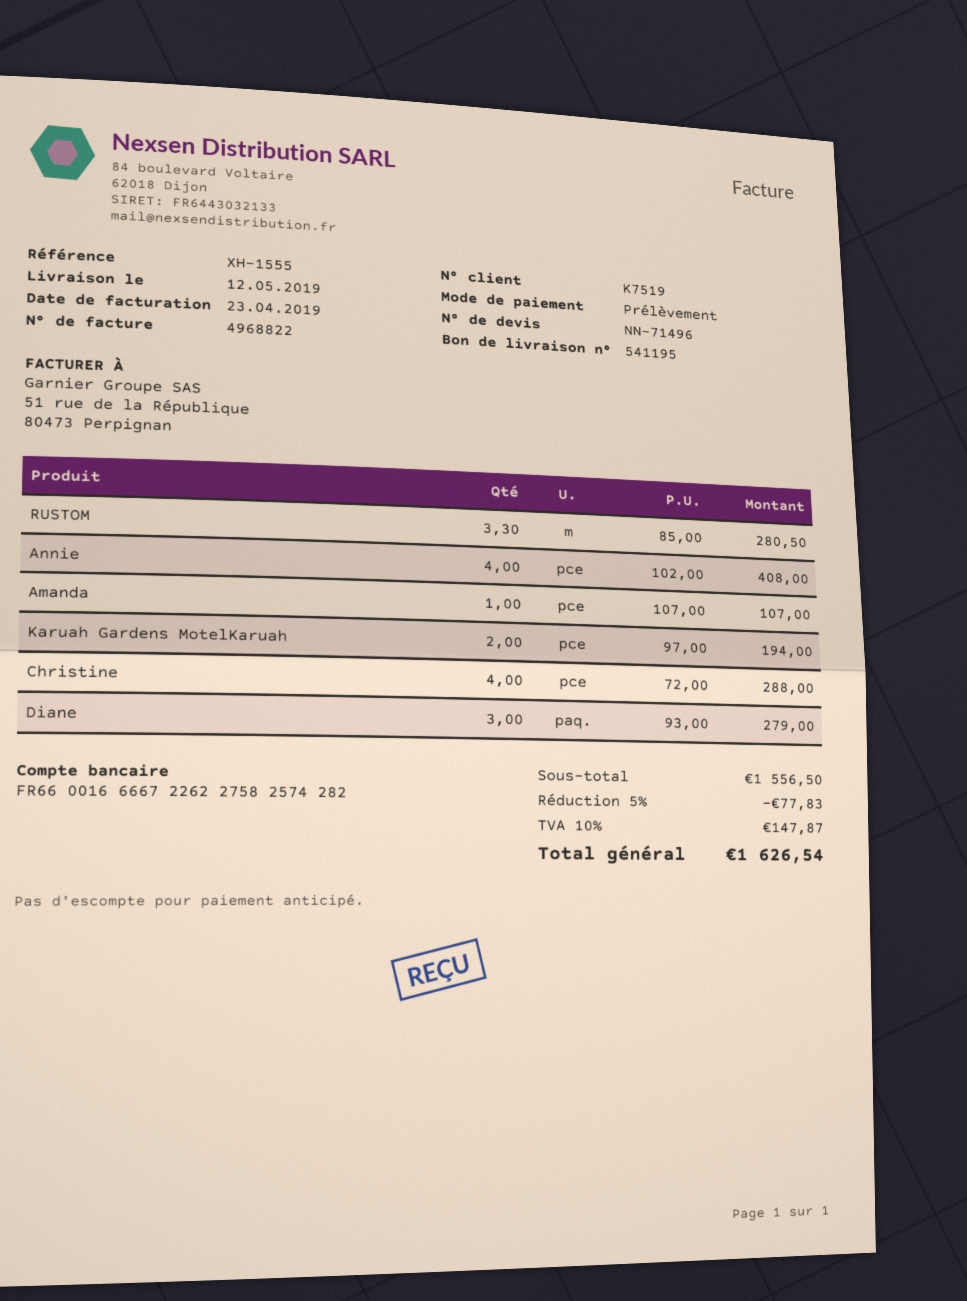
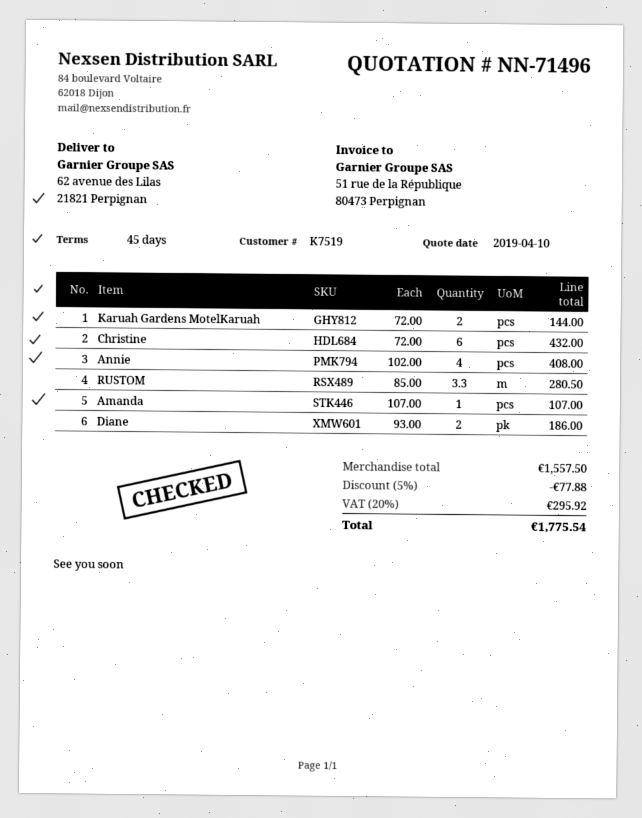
Karuah Gardens MotelKaruah: 2 x 97.00 = 194.00 -> 2 x 72.00 = 144.00
Christine: 4 x 72.00 = 288.00 -> 6 x 72.00 = 432.00
Diane: 3 x 93.00 = 279.00 -> 2 x 93.00 = 186.00
subtotal: 1556.50 -> 1557.50
discount: 5% = 77.83 -> 5% = 77.88
tax: 10% = 147.87 -> 20% = 295.92
total: 1626.54 -> 1775.54

